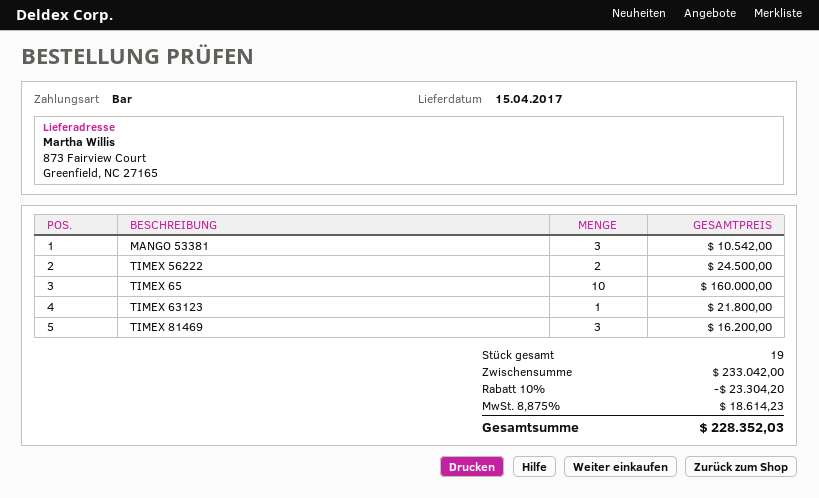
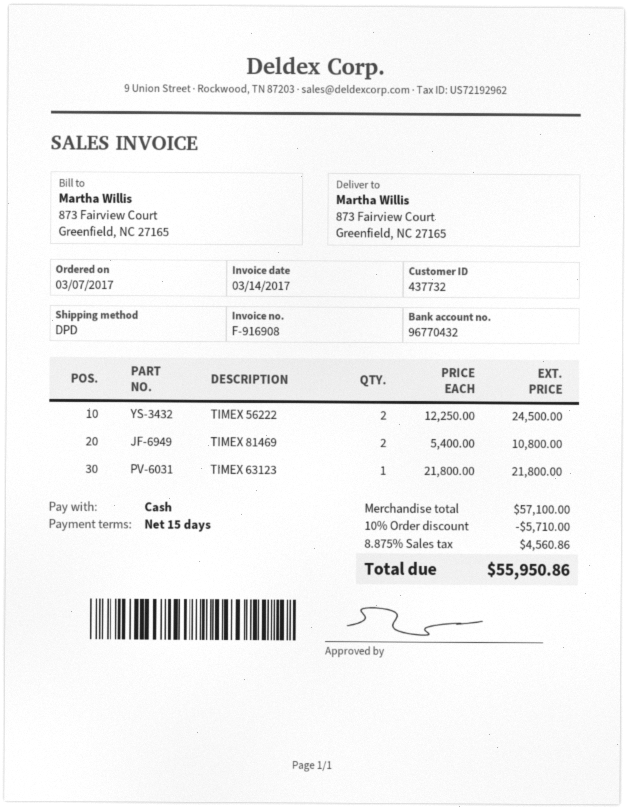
MANGO 53381: 3 for 10542.00 -> none
TIMEX 65: 10 for 160000.00 -> none
TIMEX 81469: 3 for 16200.00 -> 2 for 10800.00
subtotal: 233042.00 -> 57100.00
discount: 10% = 23304.20 -> 10% = 5710.00
tax: 8.875% = 18614.23 -> 8.875% = 4560.86
total: 228352.03 -> 55950.86

